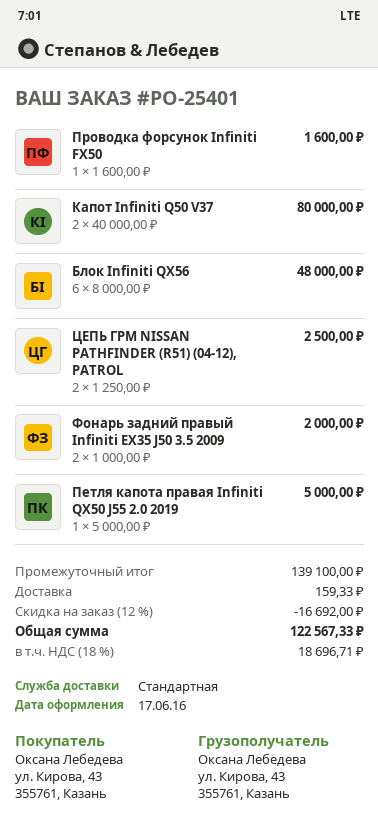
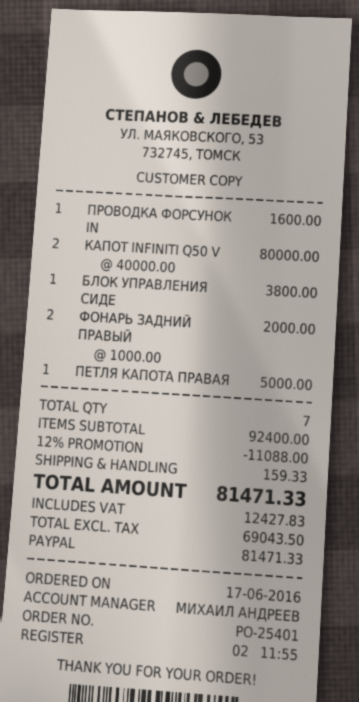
Блок Infiniti QX56: 6 x 8000.00 = 48000.00 -> none
ЦЕПЬ ГРМ NISSAN PATHFINDER (R51) (04-12), PATROL: 2 x 1250.00 = 2500.00 -> none
БЛОК УПРАВЛЕНИЯ СИДЕ: none -> 1 x 3800.00 = 3800.00
subtotal: 139100.00 -> 92400.00
discount: 12% = 16692.00 -> 12% = 11088.00
tax: 18696.71 -> 12427.83
total: 122567.33 -> 81471.33

